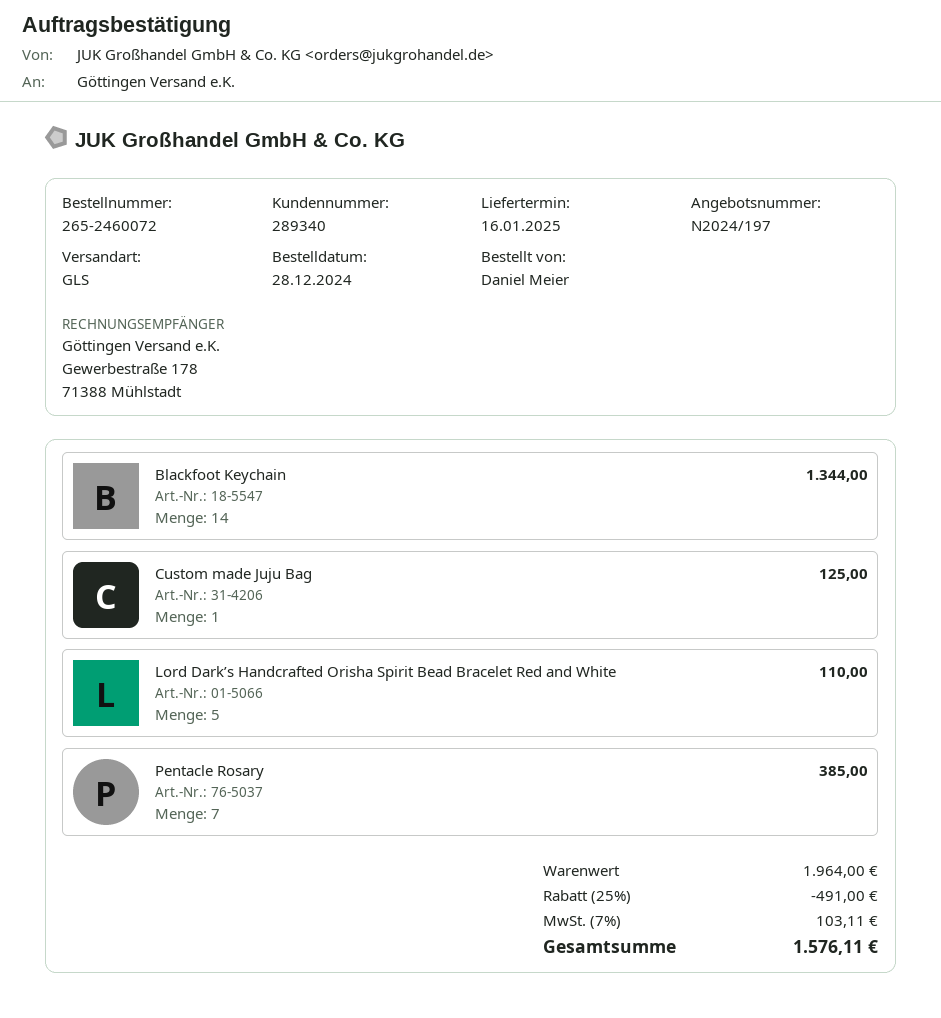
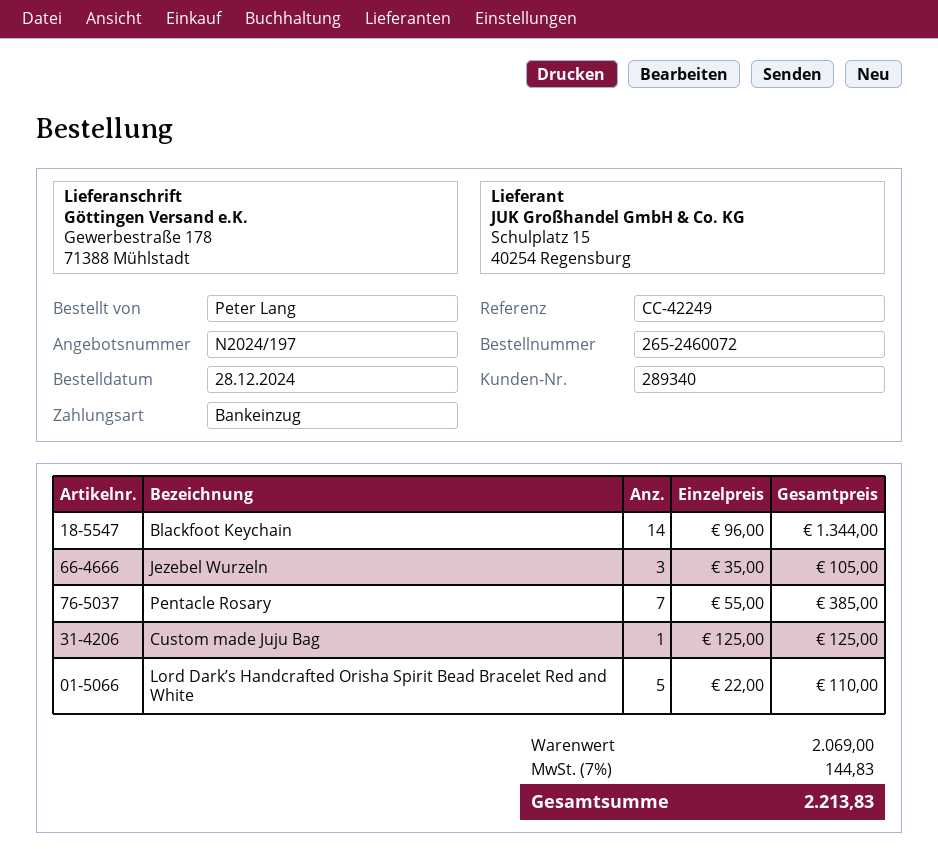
ordered by: Daniel Meier -> Peter Lang
Jezebel Wurzeln: none -> 3 for 105.00
subtotal: 1964.00 -> 2069.00
discount: 25% = 491.00 -> none
tax: 7% = 103.11 -> 7% = 144.83
total: 1576.11 -> 2213.83

